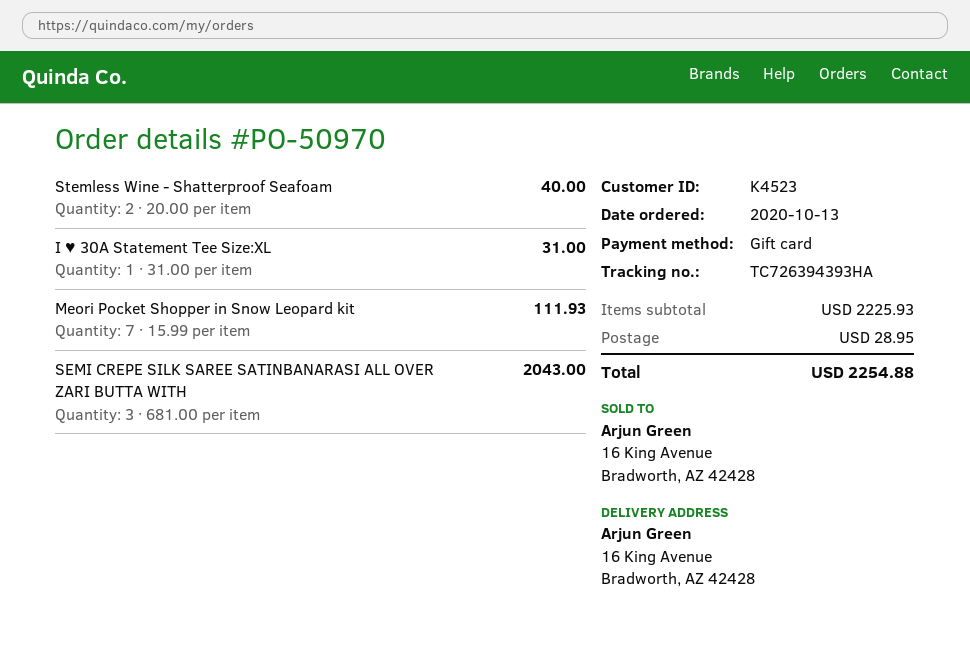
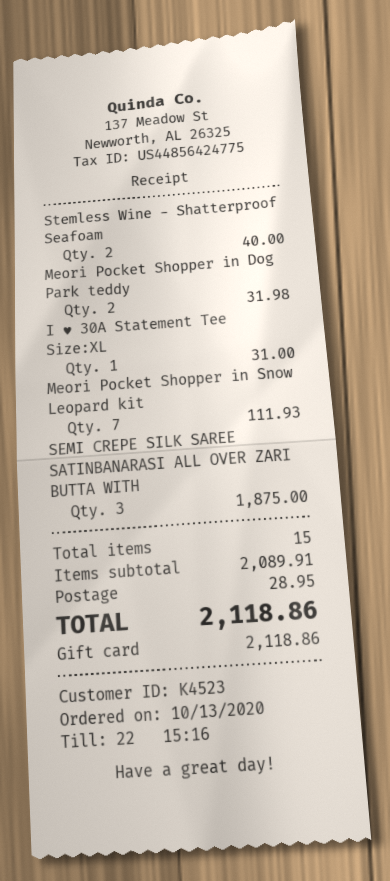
SEMI CREPE SILK SAREE SATINBANARASI ALL OVER ZARI BUTTA WITH: 3 for 2043.00 -> 3 for 1875.00
Meori Pocket Shopper in Dog Park teddy: none -> 2 for 31.98
subtotal: 2225.93 -> 2089.91
total: 2254.88 -> 2118.86

